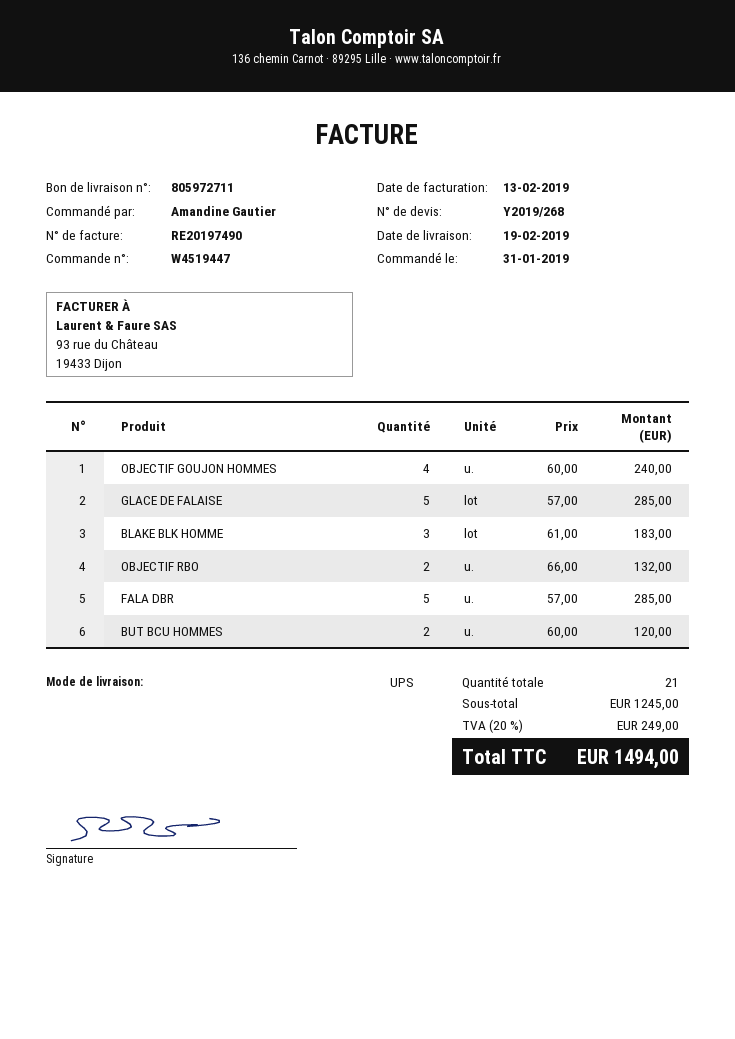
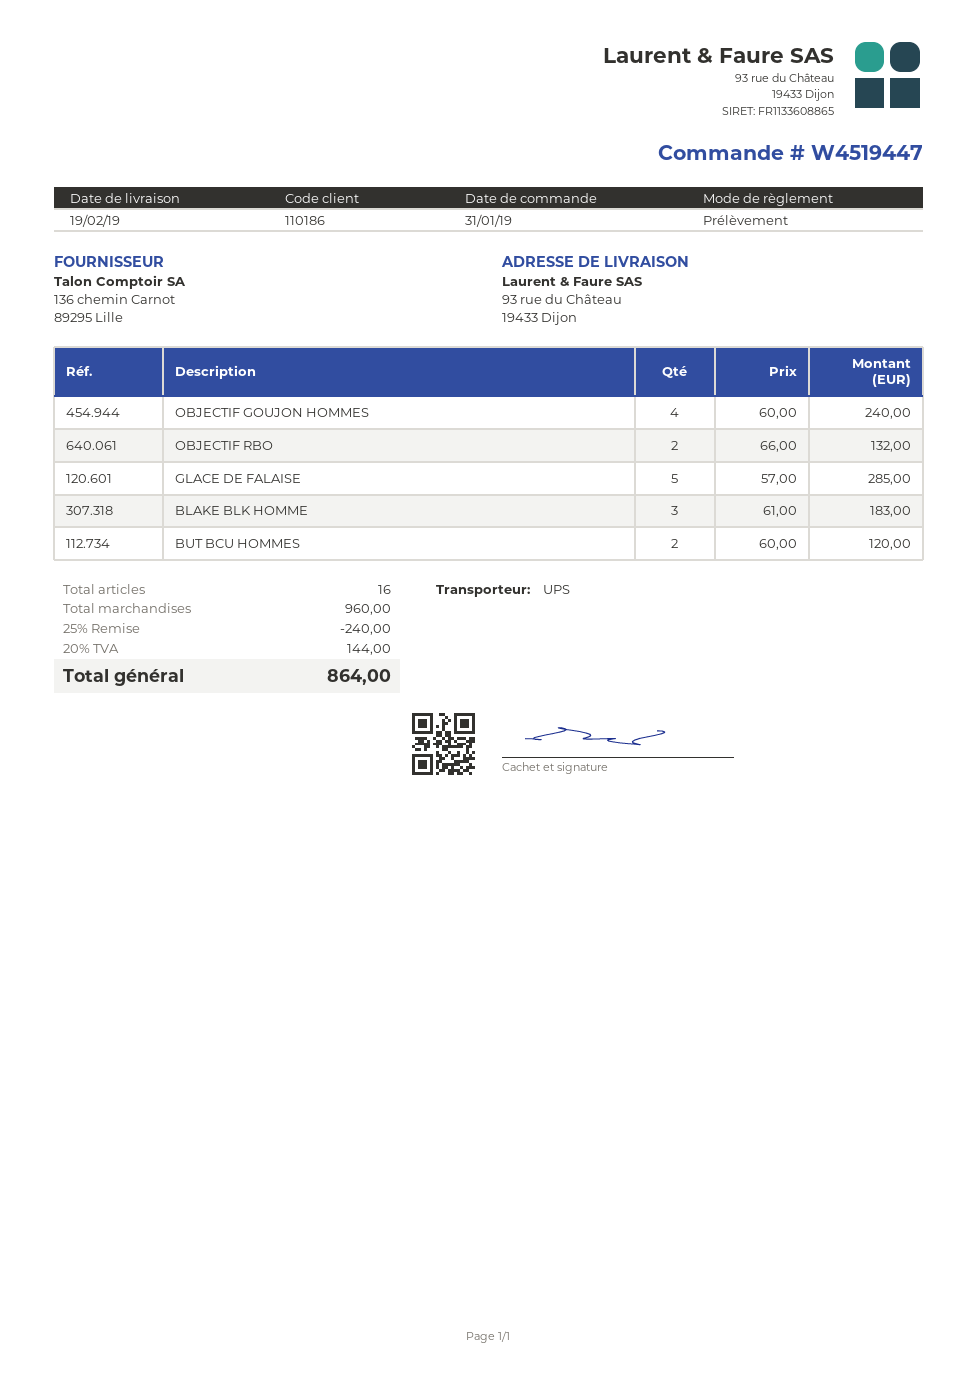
FALA DBR: 5 x 57.00 = 285.00 -> none
total quantity: 21 -> 16
subtotal: 1245.00 -> 960.00
discount: none -> 25% = 240.00
tax: 20% = 249.00 -> 20% = 144.00
total: 1494.00 -> 864.00

